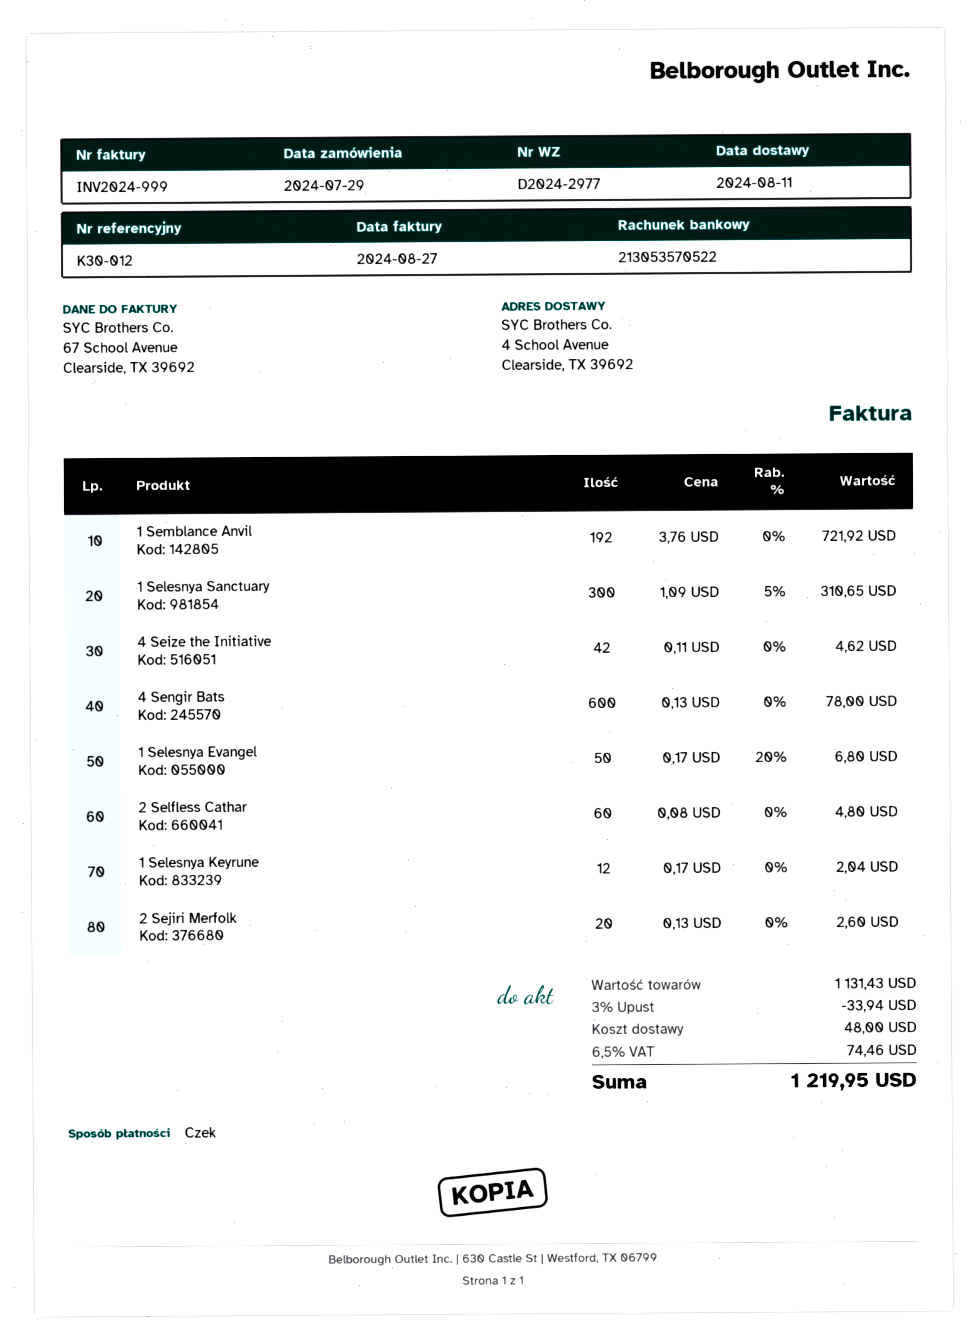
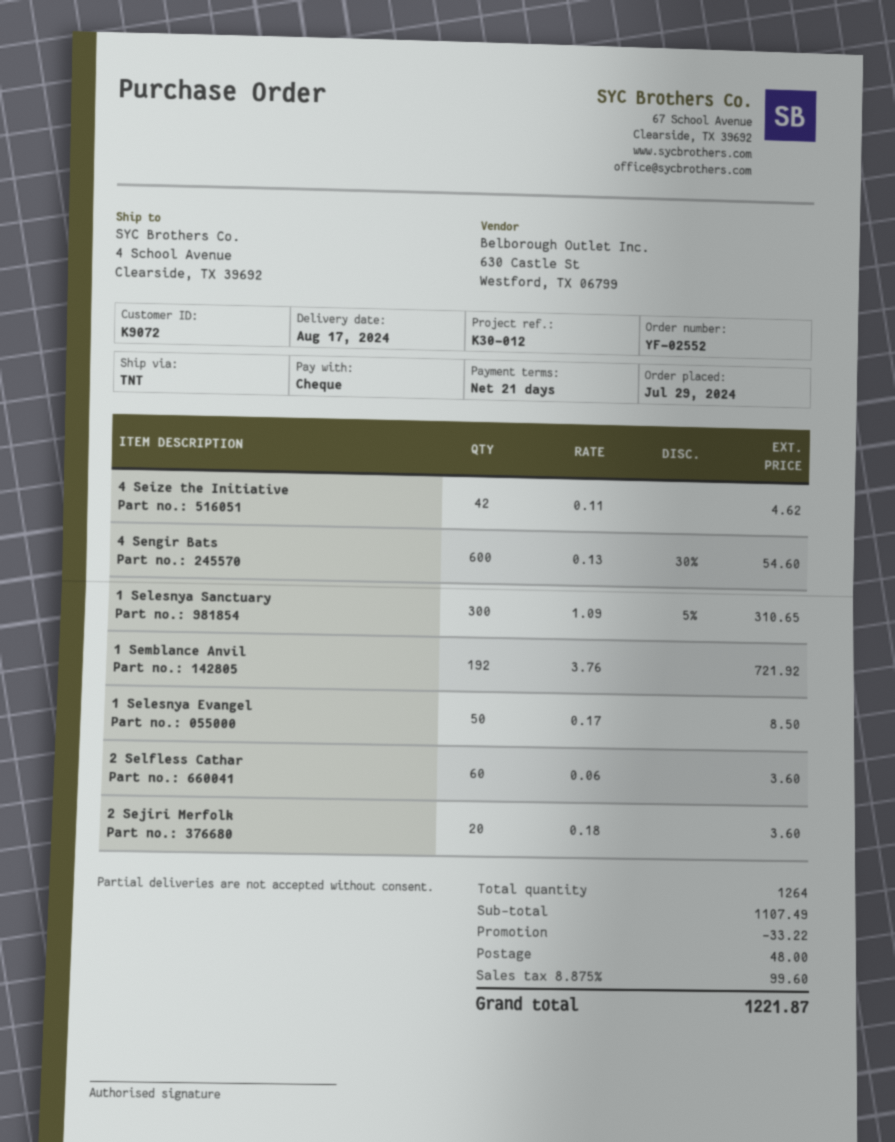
delivery date: 2024-08-11 -> 2024-08-17
4 Sengir Bats: 600 x 0.13 = 78.00 -> 600 x 0.13 - 30% = 54.60
1 Selesnya Evangel: 50 x 0.17 - 20% = 6.80 -> 50 x 0.17 = 8.50
2 Selfless Cathar: 60 x 0.08 = 4.80 -> 60 x 0.06 = 3.60
1 Selesnya Keyrune: 12 x 0.17 = 2.04 -> none
2 Sejiri Merfolk: 20 x 0.13 = 2.60 -> 20 x 0.18 = 3.60
subtotal: 1131.43 -> 1107.49
discount: 33.94 -> 33.22
tax: 6.5% = 74.46 -> 8.875% = 99.60
total: 1219.95 -> 1221.87

